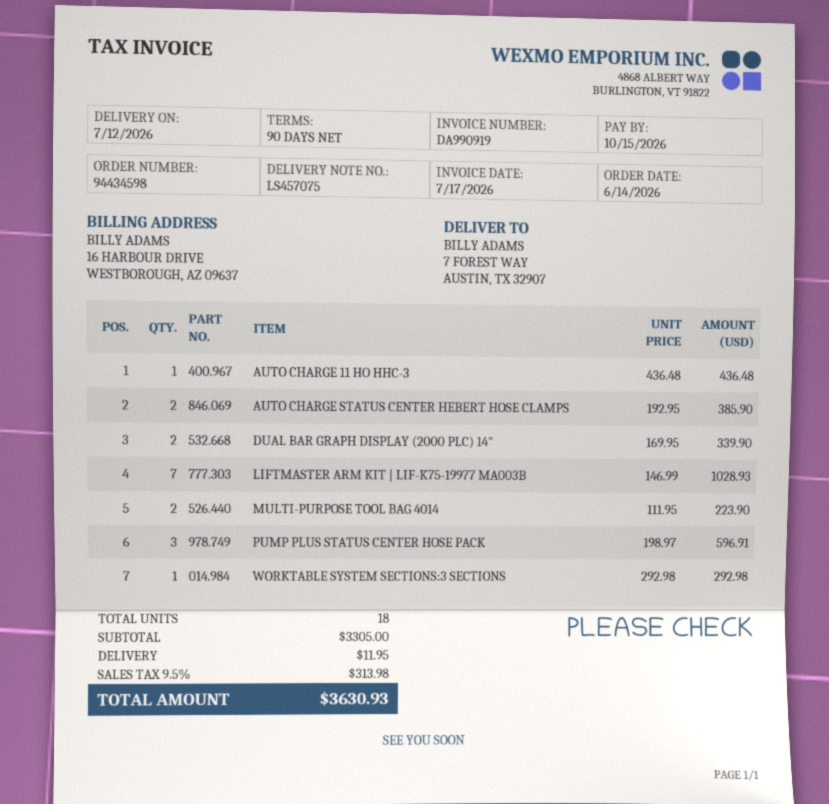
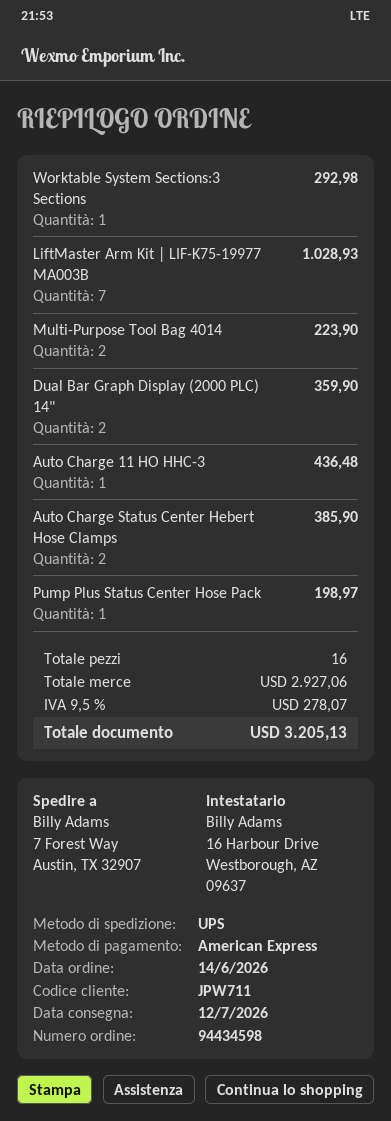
DUAL BAR GRAPH DISPLAY (2000 PLC) 14": 2 for 339.90 -> 2 for 359.90
PUMP PLUS STATUS CENTER HOSE PACK: 3 for 596.91 -> 1 for 198.97
total quantity: 18 -> 16
subtotal: 3305.00 -> 2927.06
shipping: 11.95 -> none
tax: 9.5% = 313.98 -> 9.5% = 278.07
total: 3630.93 -> 3205.13

